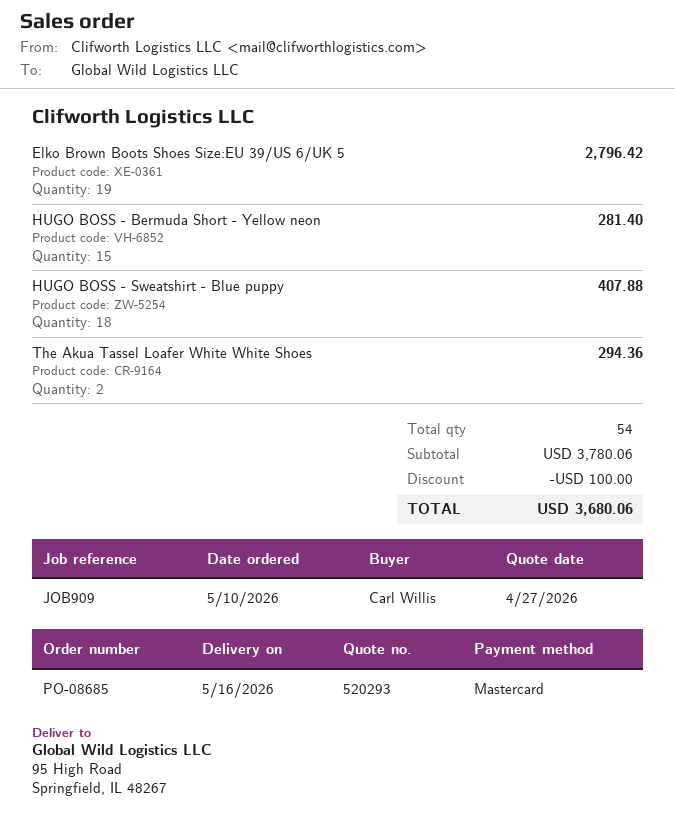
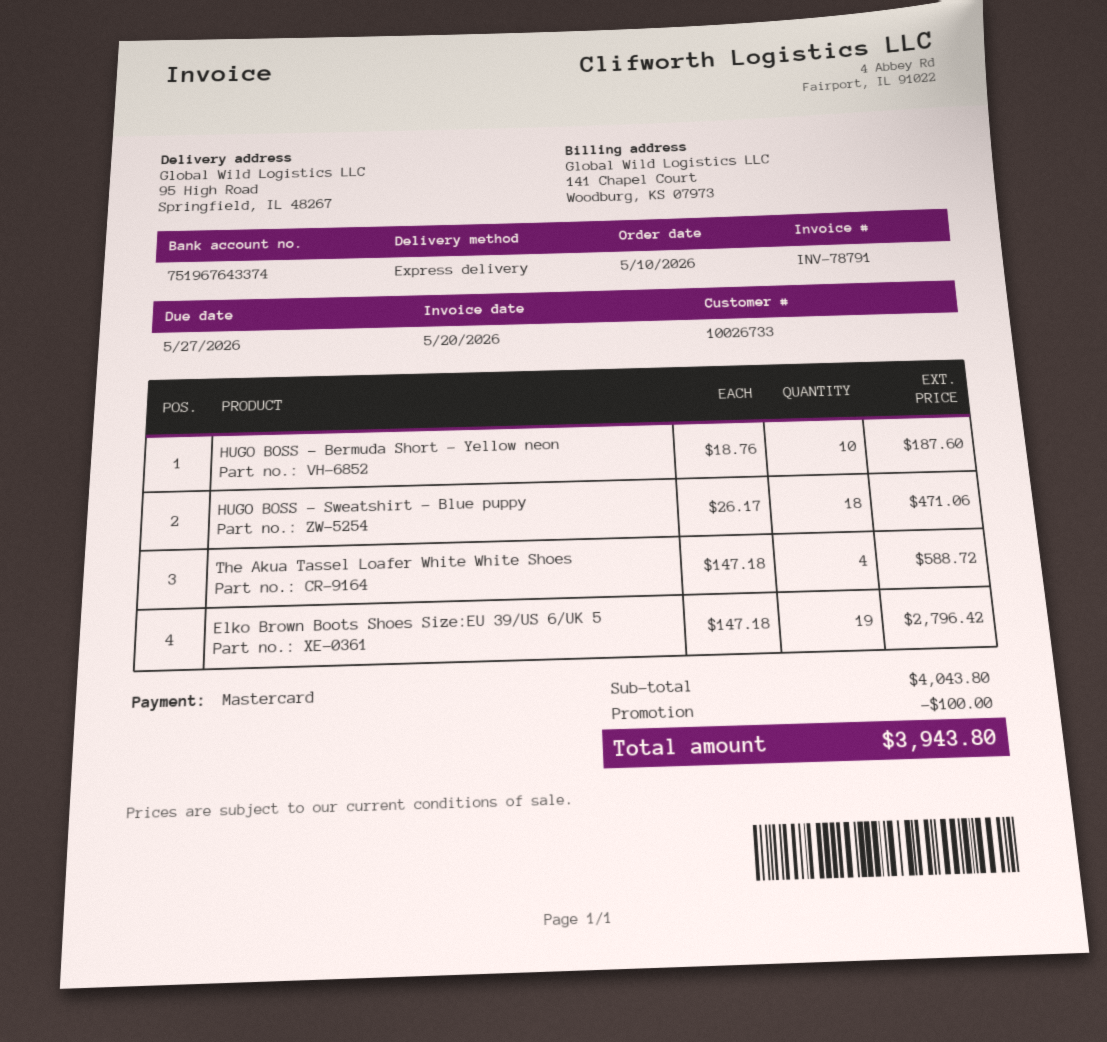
HUGO BOSS - Bermuda Short - Yellow neon: 15 for 281.40 -> 10 for 187.60
HUGO BOSS - Sweatshirt - Blue puppy: 18 for 407.88 -> 18 for 471.06
The Akua Tassel Loafer White White Shoes: 2 for 294.36 -> 4 for 588.72
subtotal: 3780.06 -> 4043.80
total: 3680.06 -> 3943.80

